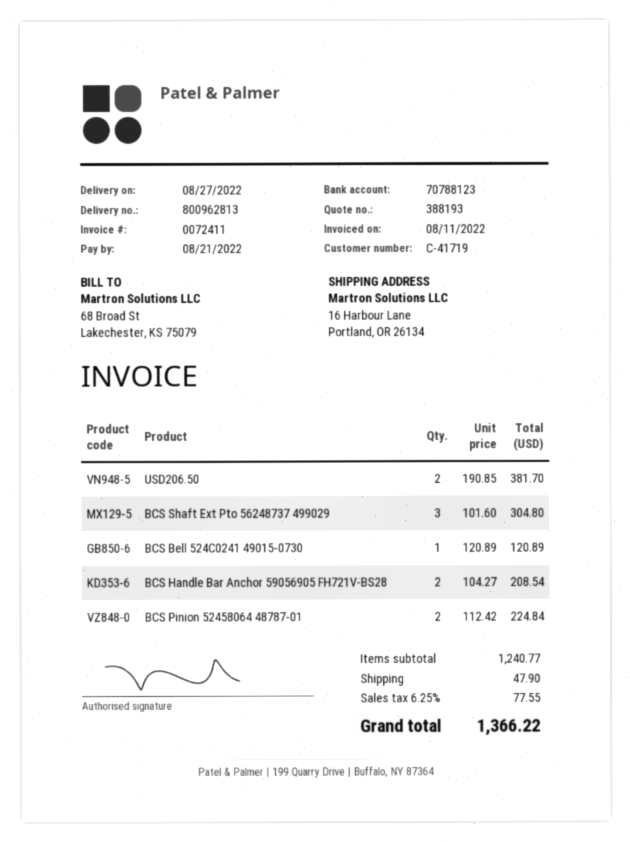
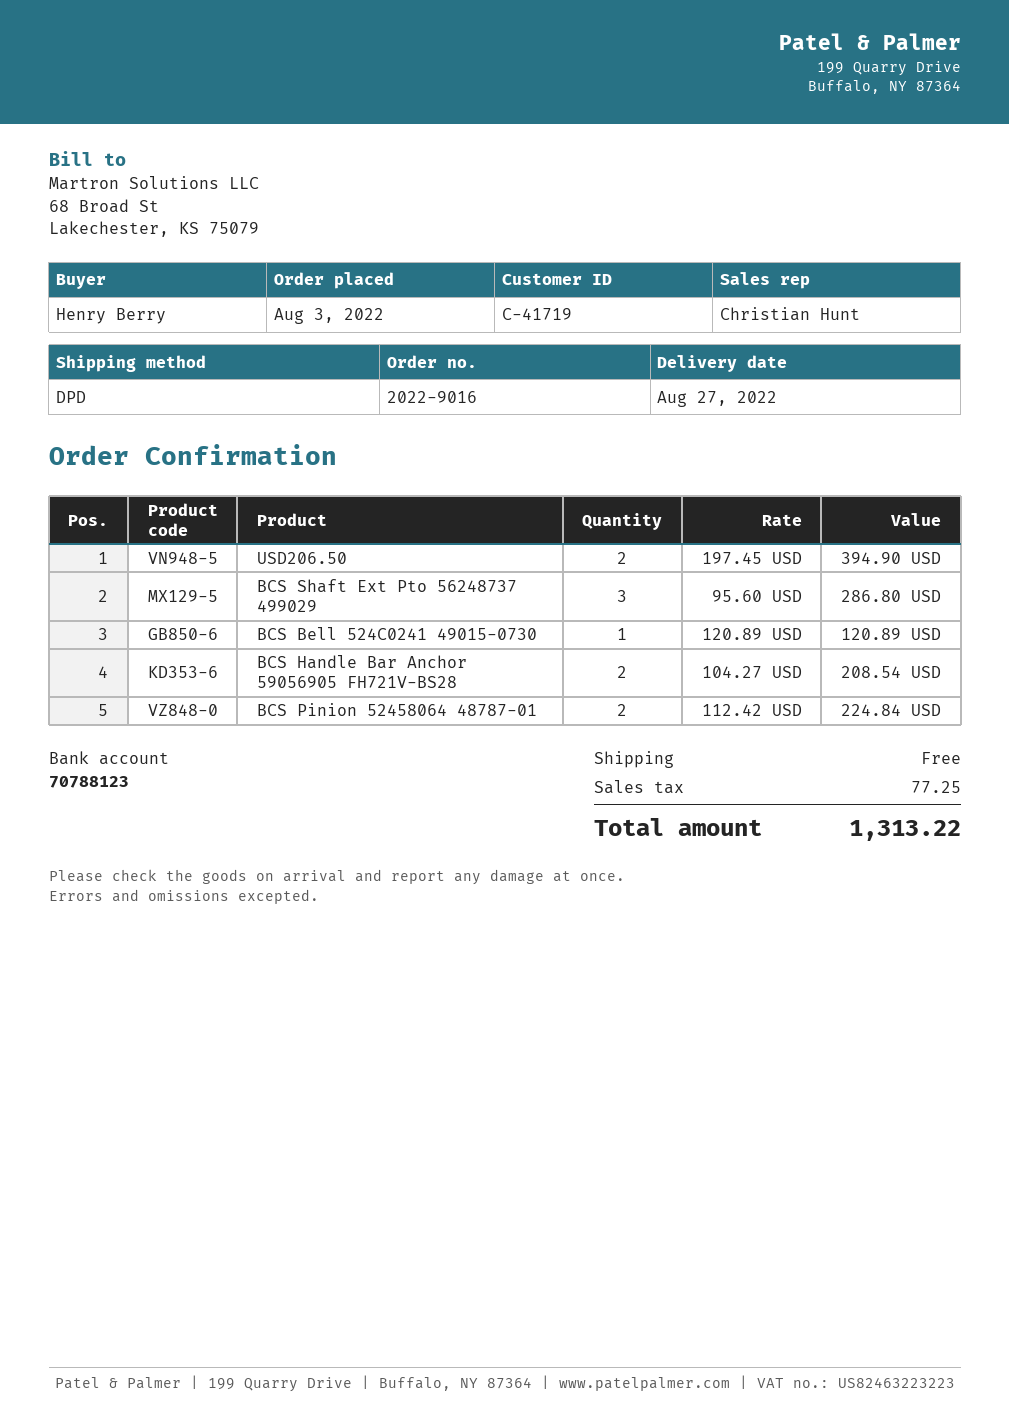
USD206.50: 2 x 190.85 = 381.70 -> 2 x 197.45 = 394.90
BCS Shaft Ext Pto 56248737 499029: 3 x 101.60 = 304.80 -> 3 x 95.60 = 286.80
shipping: 47.90 -> 0.00
tax: 77.55 -> 77.25
total: 1366.22 -> 1313.22

